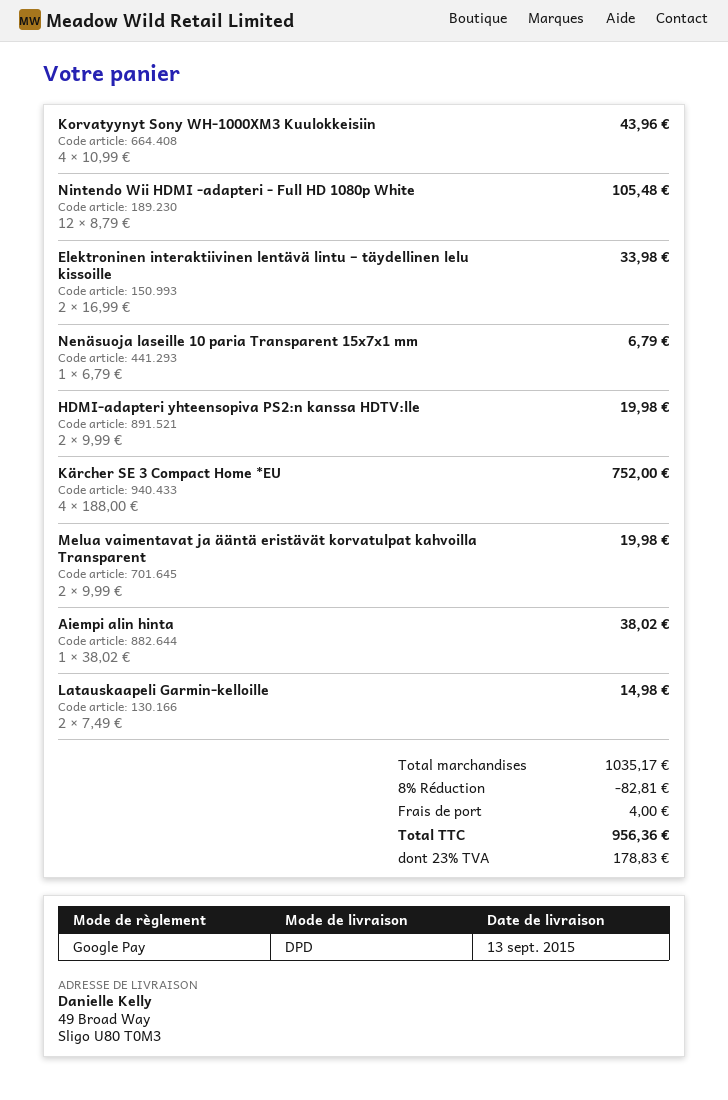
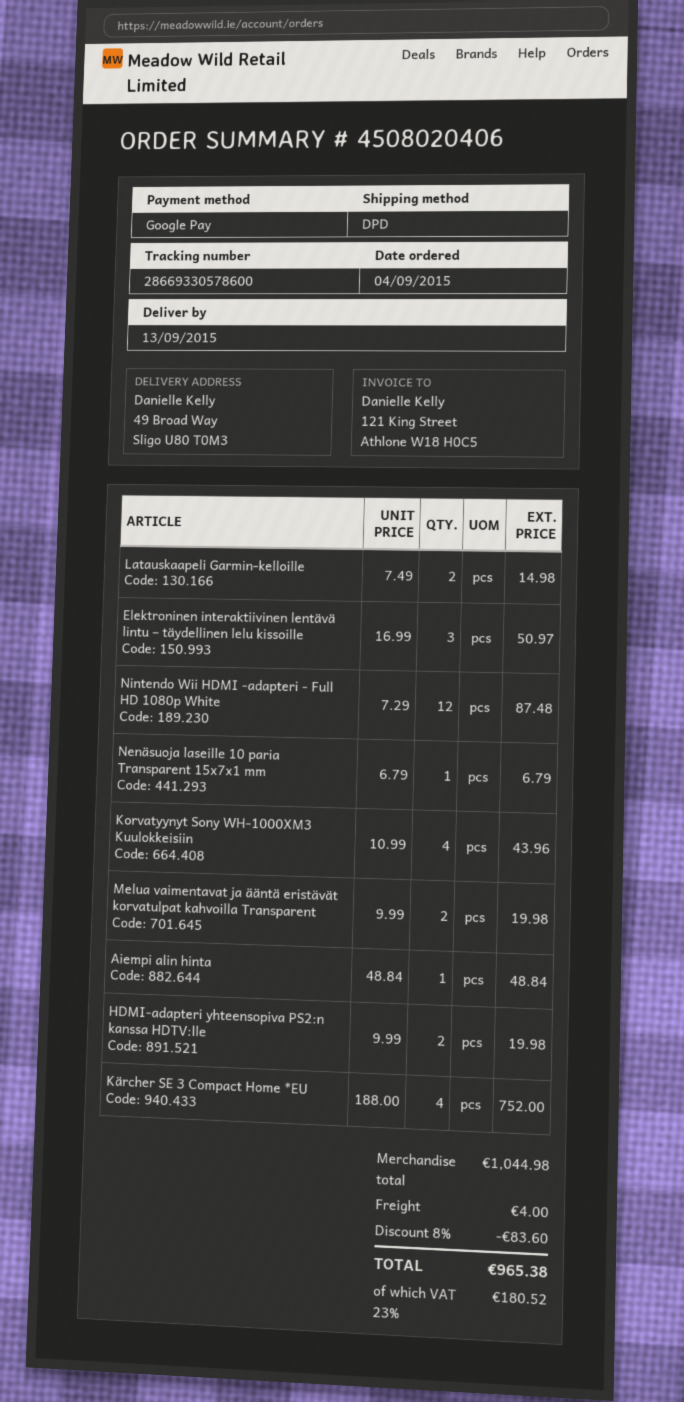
Nintendo Wii HDMI -adapteri - Full HD 1080p White: 12 x 8.79 = 105.48 -> 12 x 7.29 = 87.48
Elektroninen interaktiivinen lentävä lintu – täydellinen lelu kissoille: 2 x 16.99 = 33.98 -> 3 x 16.99 = 50.97
Aiempi alin hinta: 1 x 38.02 = 38.02 -> 1 x 48.84 = 48.84
subtotal: 1035.17 -> 1044.98
discount: 8% = 82.81 -> 8% = 83.60
tax: 23% = 178.83 -> 23% = 180.52
total: 956.36 -> 965.38

